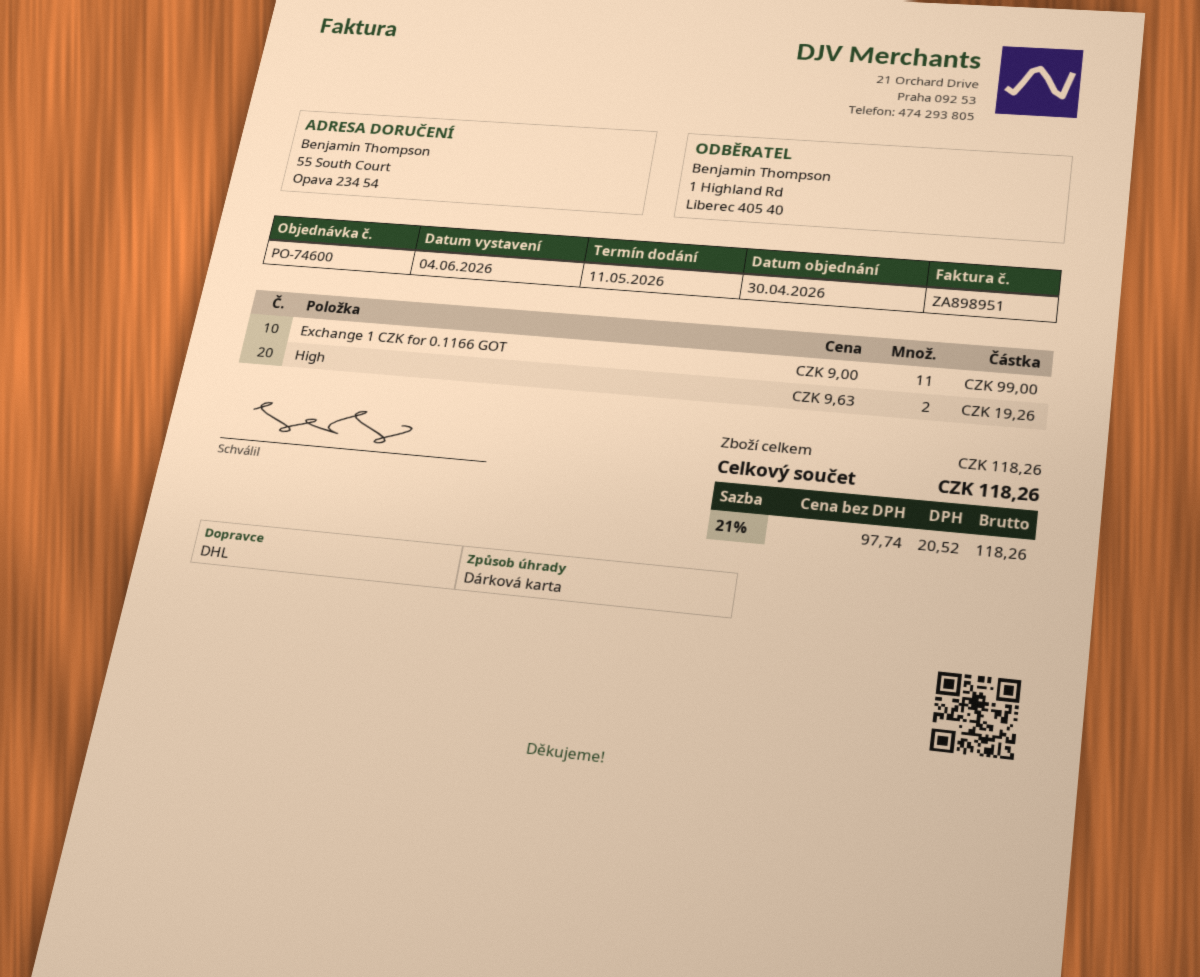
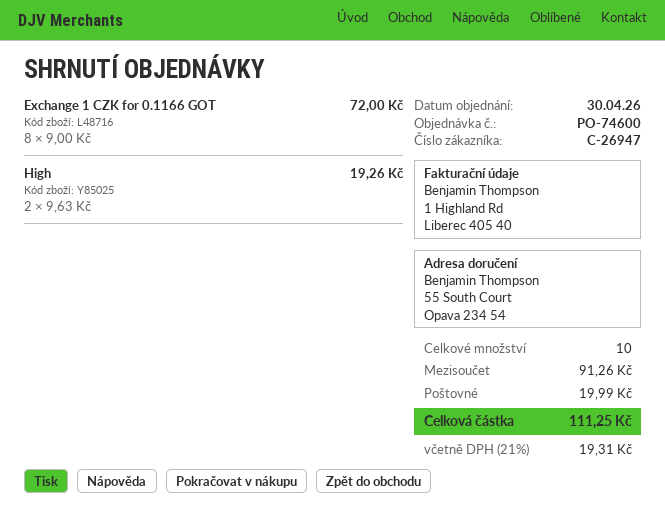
Exchange 1 CZK for 0.1166 GOT: 11 x 9.00 = 99.00 -> 8 x 9.00 = 72.00
subtotal: 118.26 -> 91.26
shipping: none -> 19.99
tax: 21% = 20.52 -> 21% = 19.31
total: 118.26 -> 111.25

